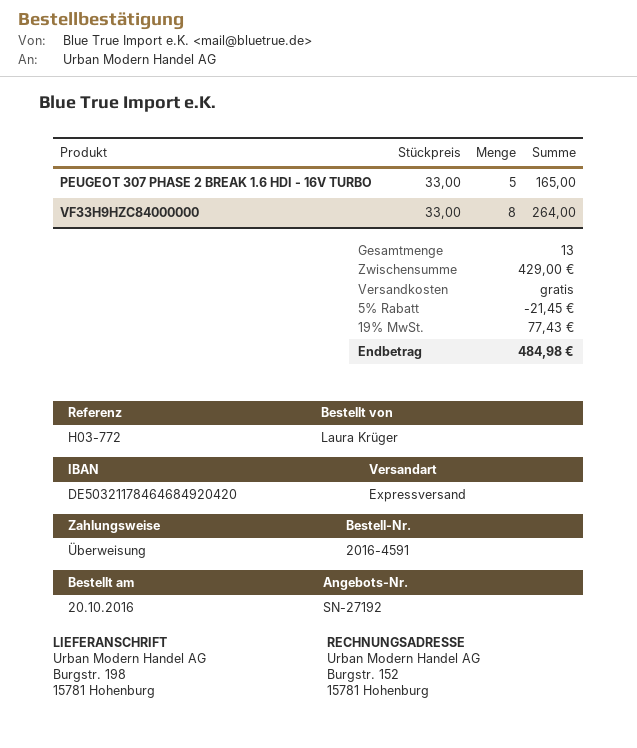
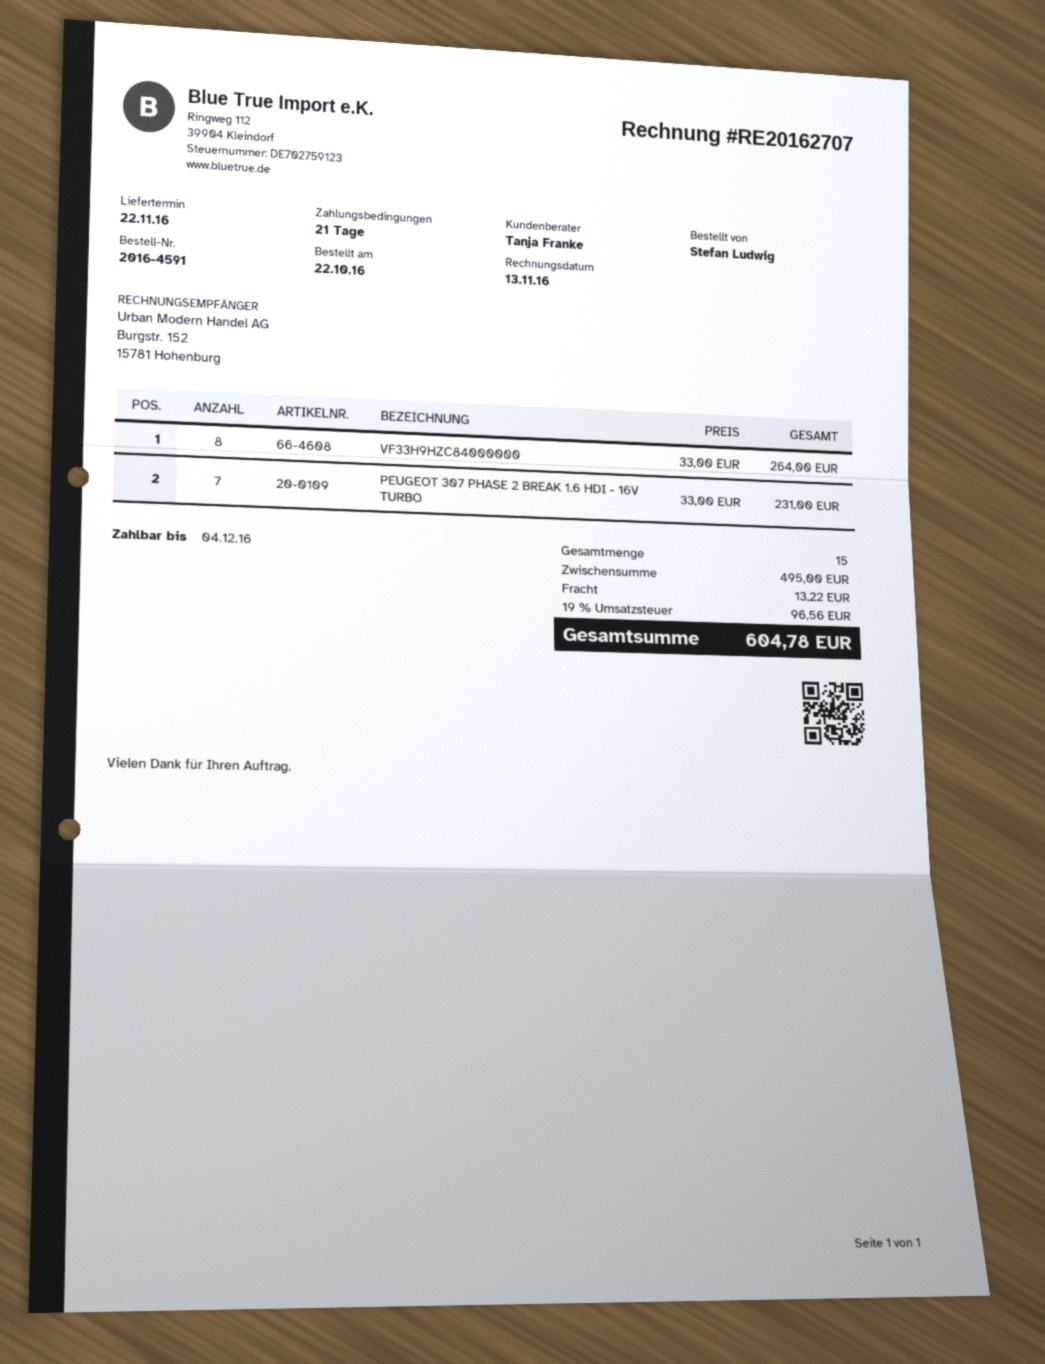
order date: 2016-10-20 -> 2016-10-22
ordered by: Laura Krüger -> Stefan Ludwig
PEUGEOT 307 PHASE 2 BREAK 1.6 HDI - 16V TURBO: 5 x 33.00 = 165.00 -> 7 x 33.00 = 231.00
total quantity: 13 -> 15
subtotal: 429.00 -> 495.00
discount: 5% = 21.45 -> none
shipping: 0.00 -> 13.22
tax: 19% = 77.43 -> 19% = 96.56
total: 484.98 -> 604.78

